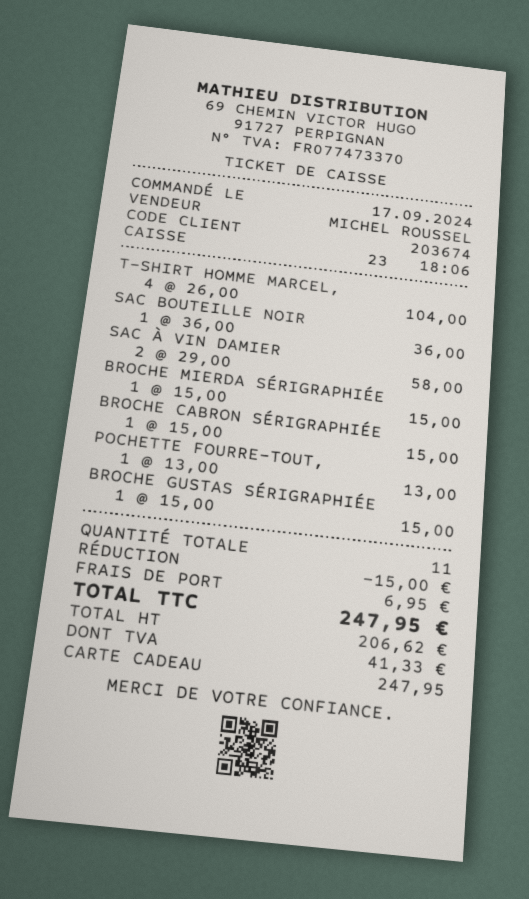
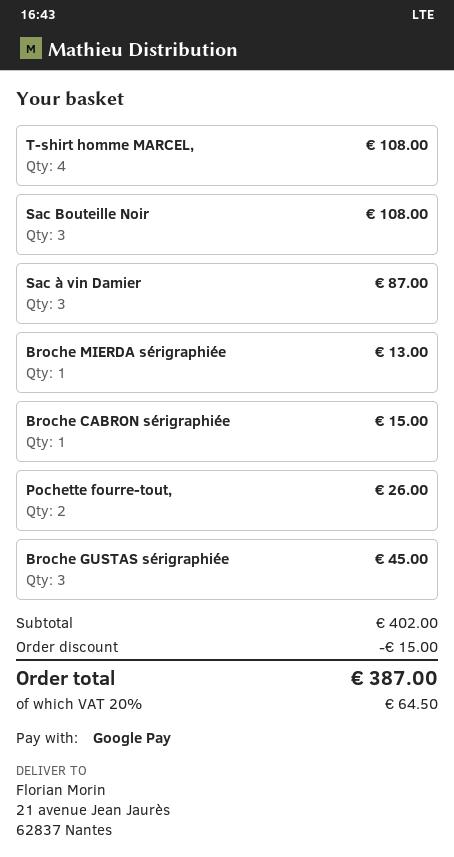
payment method: gift card -> Google Pay
T-SHIRT HOMME MARCEL,: 4 for 104.00 -> 4 for 108.00
SAC BOUTEILLE NOIR: 1 for 36.00 -> 3 for 108.00
SAC À VIN DAMIER: 2 for 58.00 -> 3 for 87.00
BROCHE MIERDA SÉRIGRAPHIÉE: 1 for 15.00 -> 1 for 13.00
POCHETTE FOURRE-TOUT,: 1 for 13.00 -> 2 for 26.00
BROCHE GUSTAS SÉRIGRAPHIÉE: 1 for 15.00 -> 3 for 45.00
shipping: 6.95 -> none
tax: 41.33 -> 64.50
total: 247.95 -> 387.00

